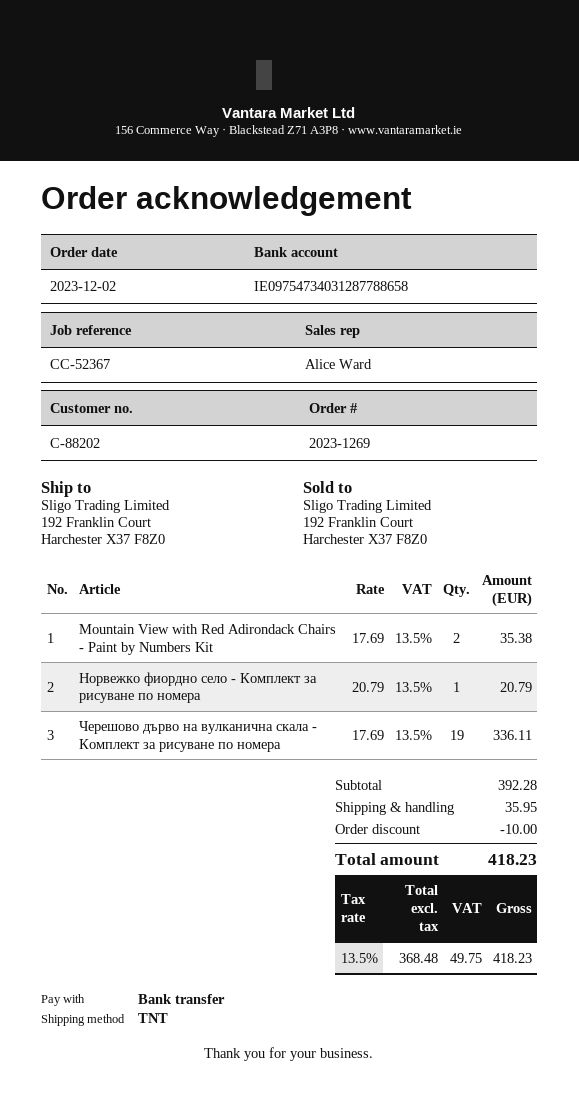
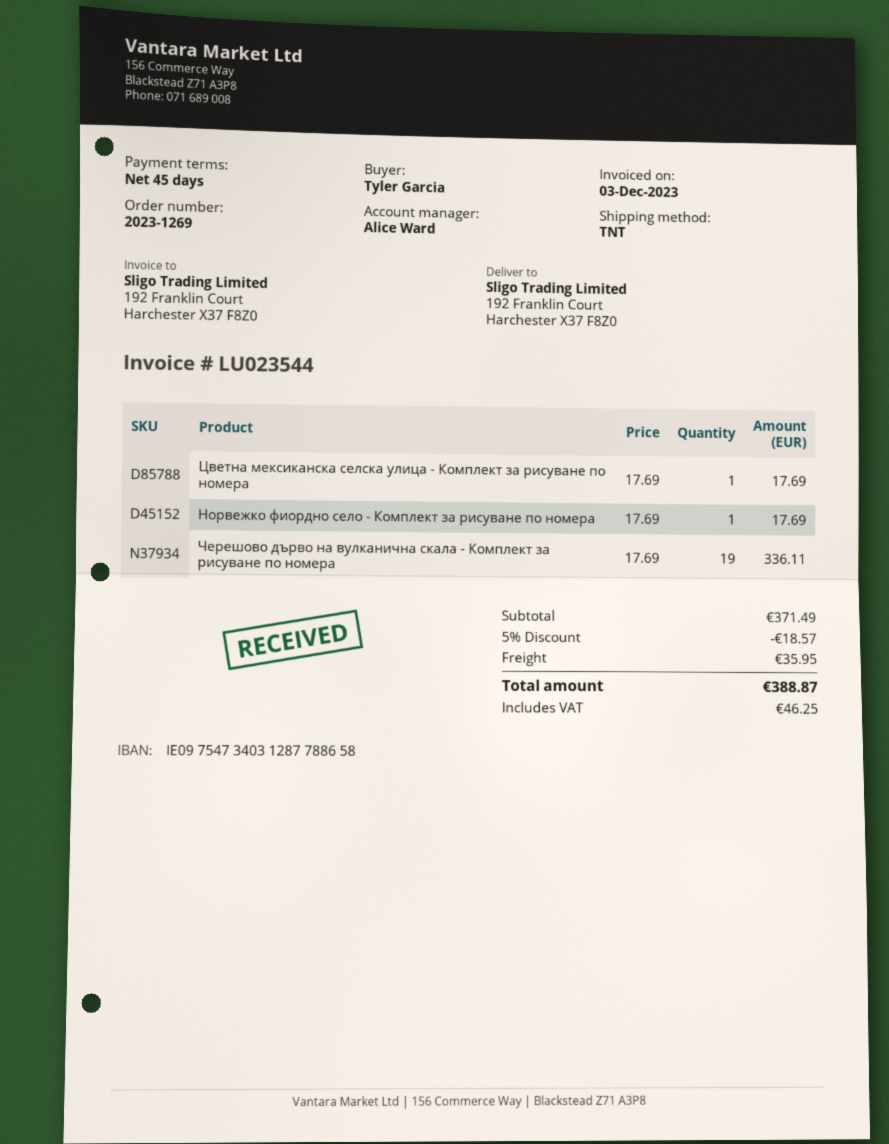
Mountain View with Red Adirondack Chairs - Paint by Numbers Kit: 2 x 17.69 = 35.38 -> none
Норвежко фиордно село - Комплект за рисуване по номера: 1 x 20.79 = 20.79 -> 1 x 17.69 = 17.69
Цветна мексиканска селска улица - Комплект за рисуване по номера: none -> 1 x 17.69 = 17.69
subtotal: 392.28 -> 371.49
discount: 10.00 -> 18.57
tax: 49.75 -> 46.25
total: 418.23 -> 388.87

